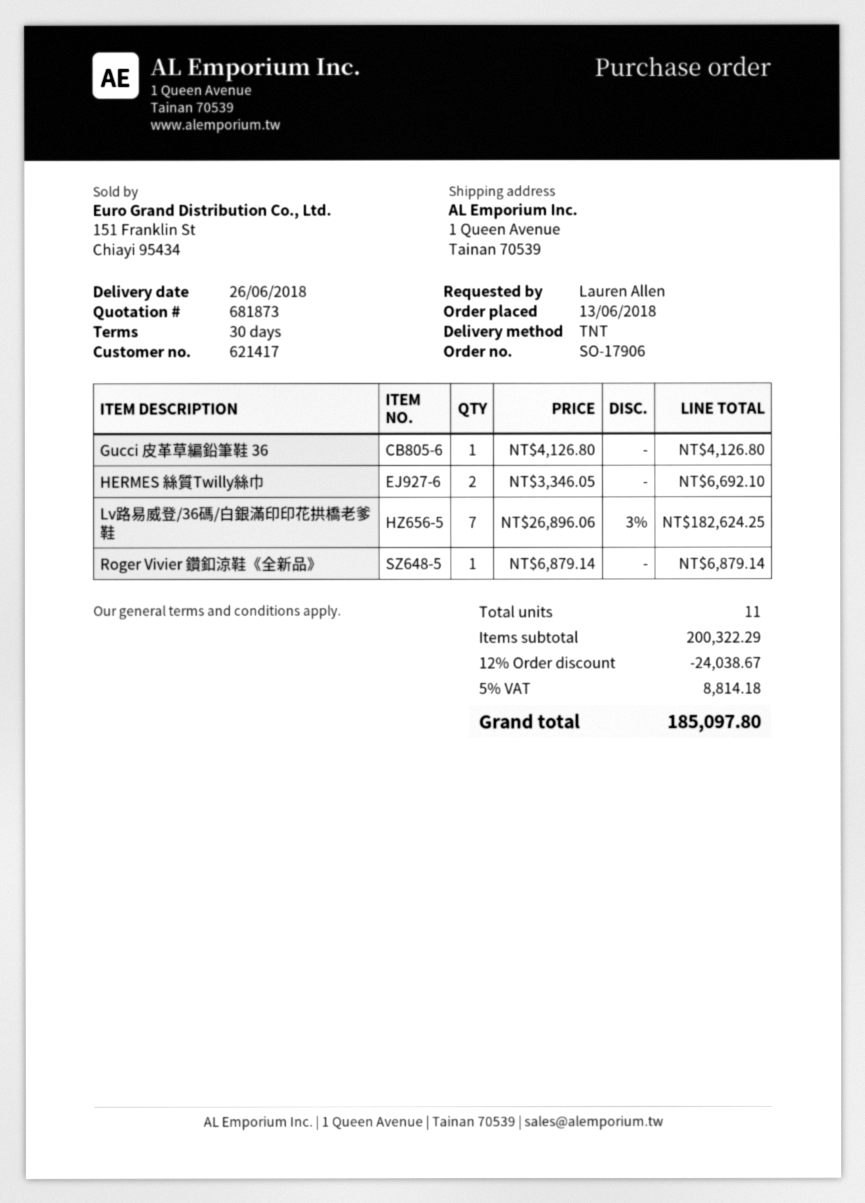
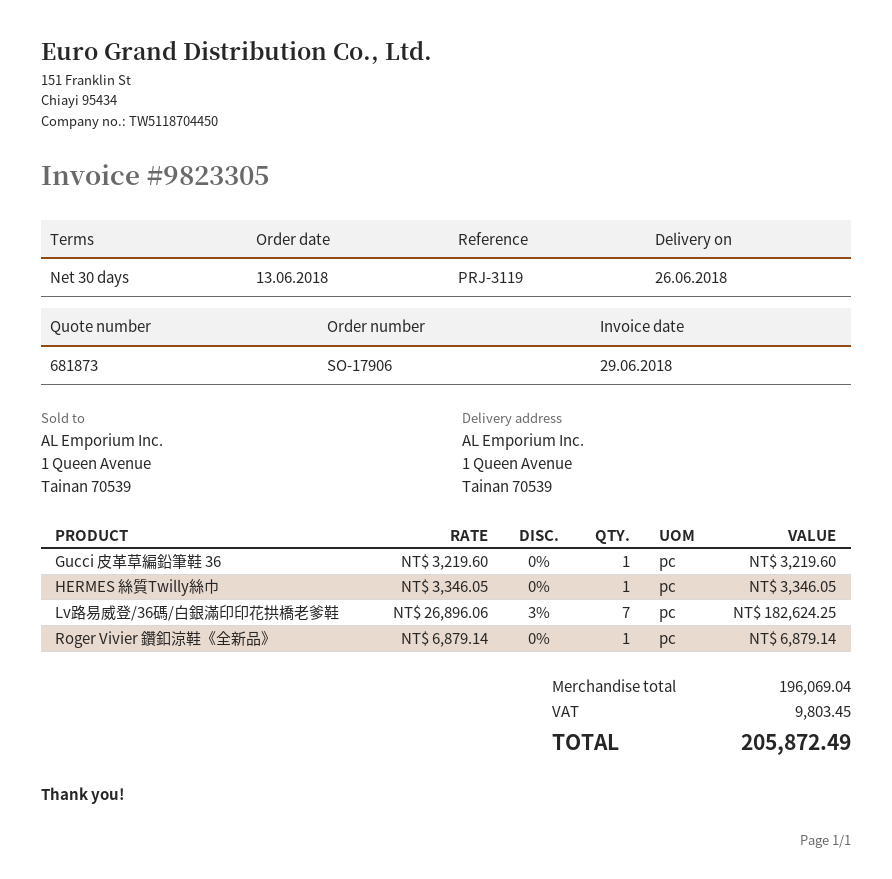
Gucci 皮革草編鉛筆鞋 36: 1 x 4126.80 = 4126.80 -> 1 x 3219.60 = 3219.60
HERMES 絲質Twilly絲巾: 2 x 3346.05 = 6692.10 -> 1 x 3346.05 = 3346.05
subtotal: 200322.29 -> 196069.04
discount: 12% = 24038.67 -> none
tax: 8814.18 -> 9803.45
total: 185097.80 -> 205872.49

